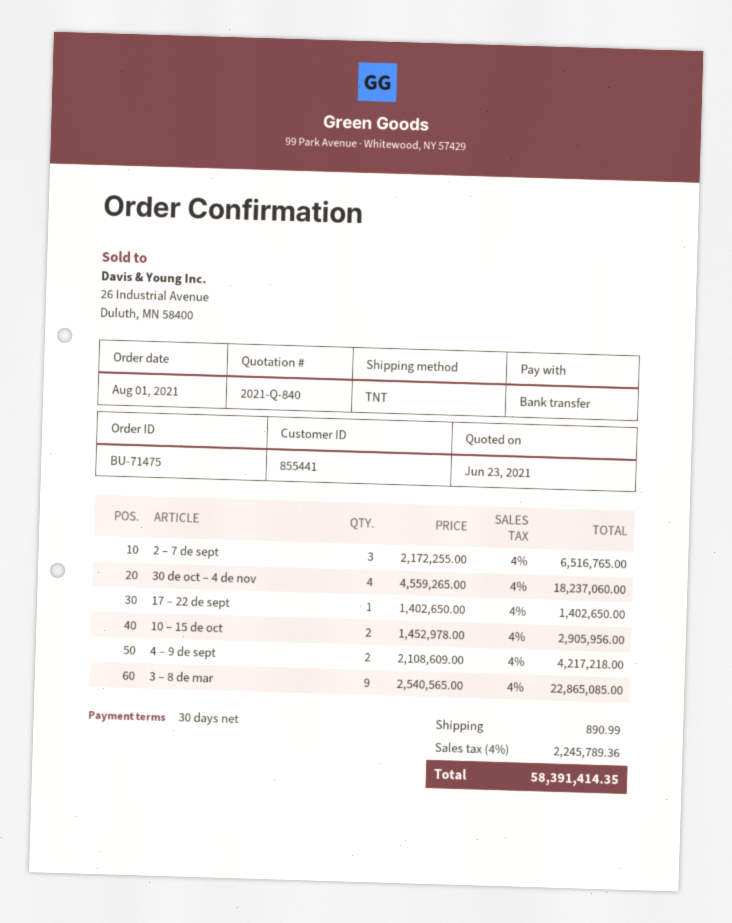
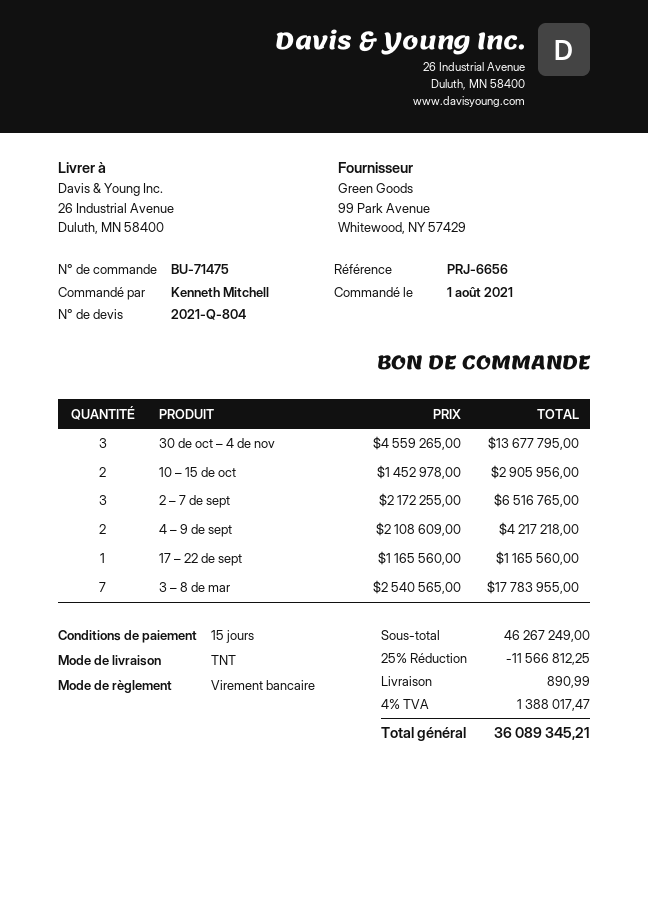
quote number: 2021-Q-840 -> 2021-Q-804
payment terms: 30 days -> 15 days
30 de oct – 4 de nov: 4 x 4559265.00 = 18237060.00 -> 3 x 4559265.00 = 13677795.00
17 – 22 de sept: 1 x 1402650.00 = 1402650.00 -> 1 x 1165560.00 = 1165560.00
3 – 8 de mar: 9 x 2540565.00 = 22865085.00 -> 7 x 2540565.00 = 17783955.00
discount: none -> 25% = 11566812.25
tax: 4% = 2245789.36 -> 4% = 1388017.47
total: 58391414.35 -> 36089345.21

